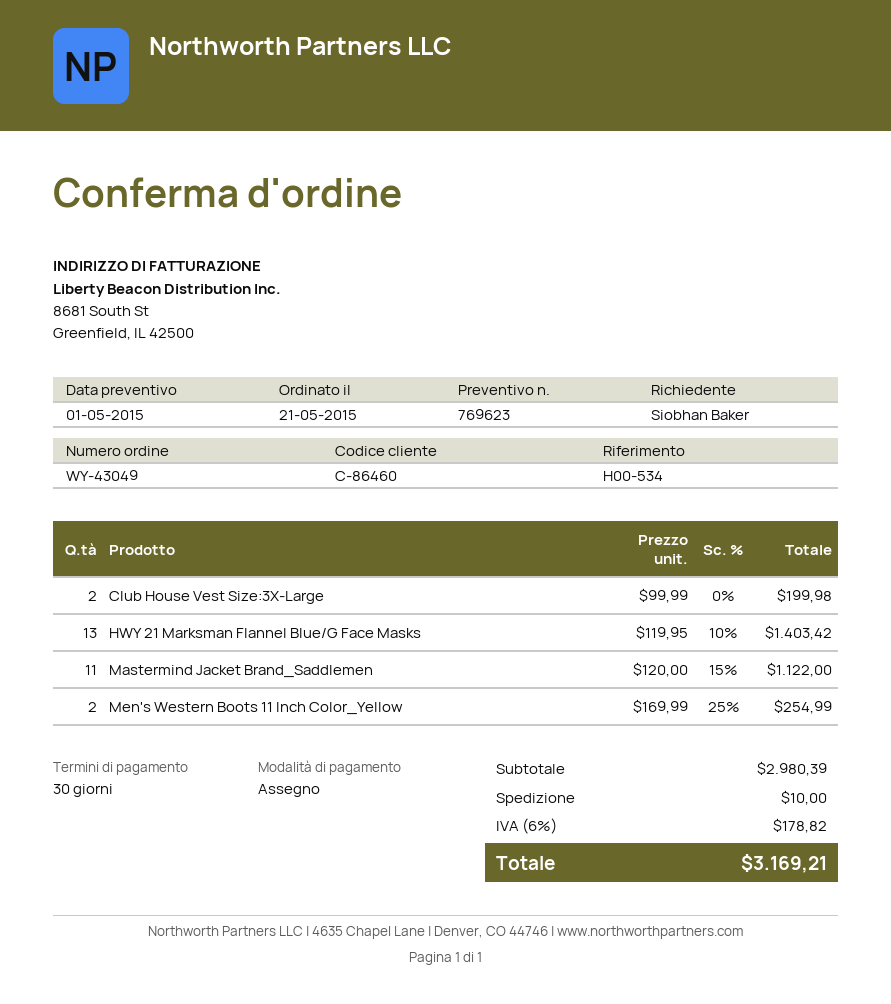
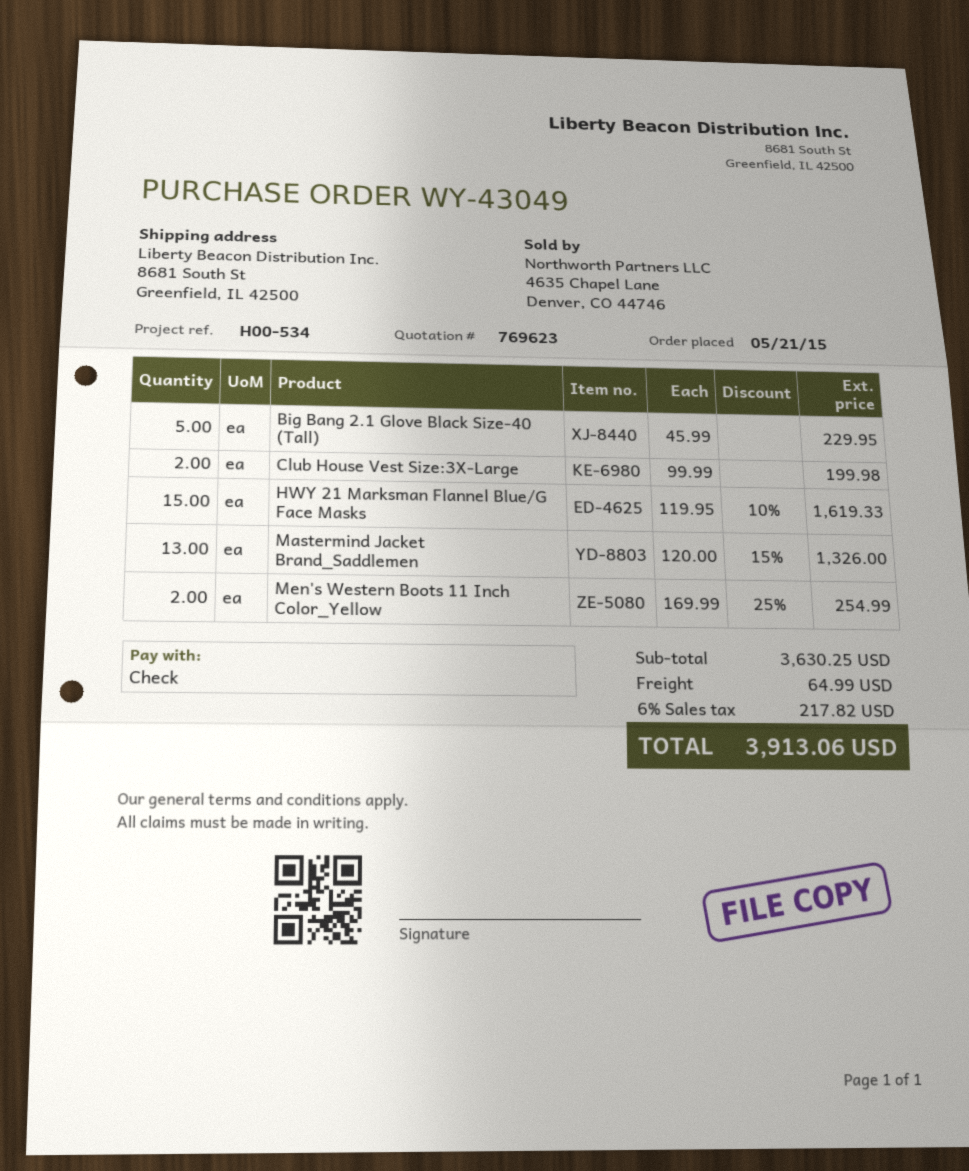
HWY 21 Marksman Flannel Blue/G Face Masks: 13 x 119.95 - 10% = 1403.42 -> 15 x 119.95 - 10% = 1619.33
Mastermind Jacket Brand_Saddlemen: 11 x 120.00 - 15% = 1122.00 -> 13 x 120.00 - 15% = 1326.00
Big Bang 2.1 Glove Black Size-40 (Tall): none -> 5 x 45.99 = 229.95
subtotal: 2980.39 -> 3630.25
shipping: 10.00 -> 64.99
tax: 6% = 178.82 -> 6% = 217.82
total: 3169.21 -> 3913.06

